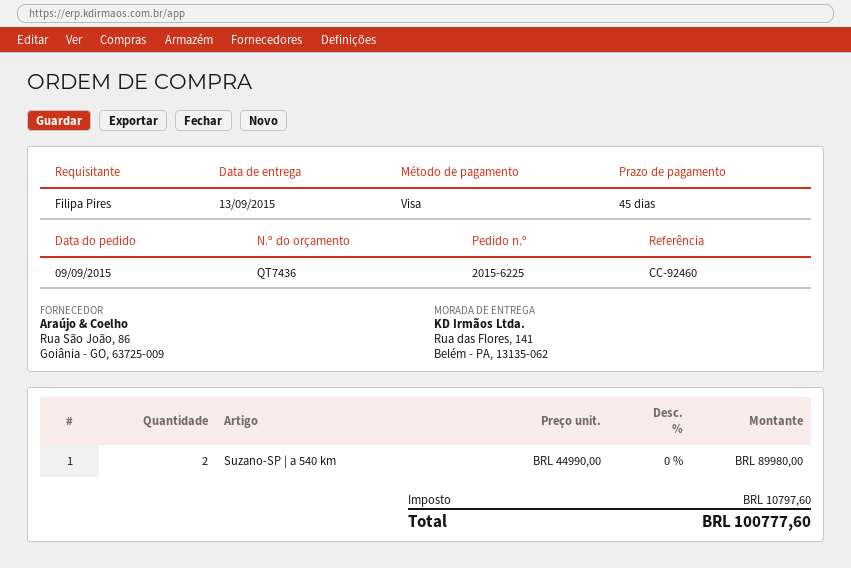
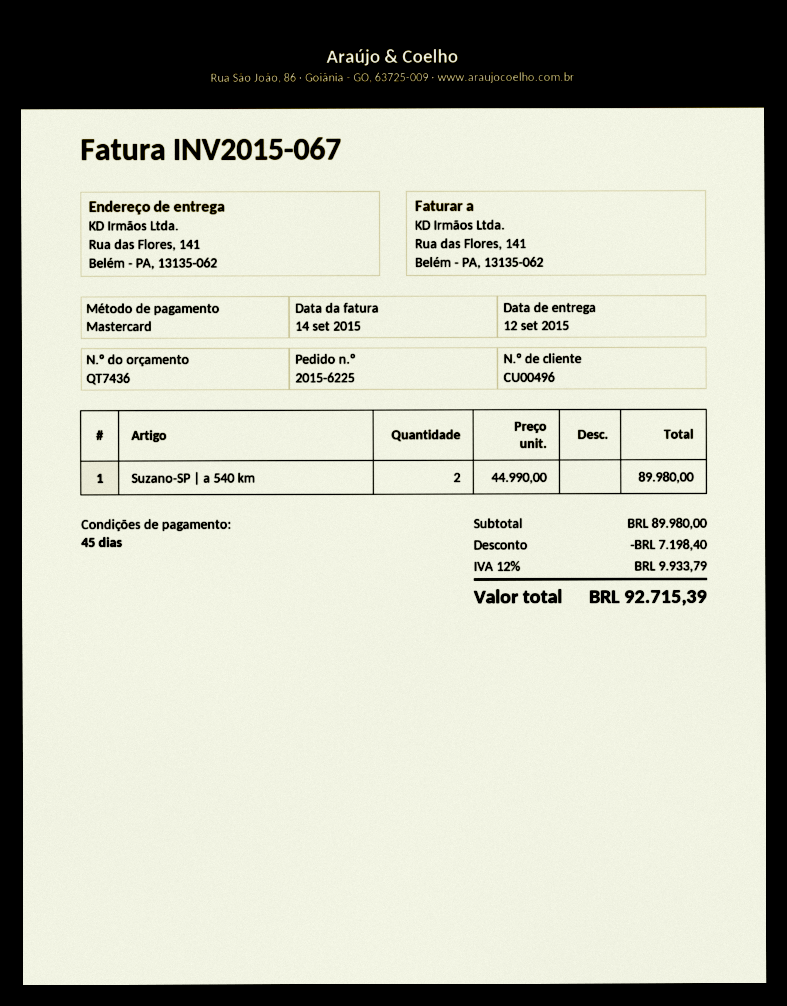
delivery date: 2015-09-13 -> 2015-09-12
payment method: Visa -> Mastercard
discount: none -> 7198.40
tax: 10797.60 -> 9933.79
total: 100777.60 -> 92715.39

